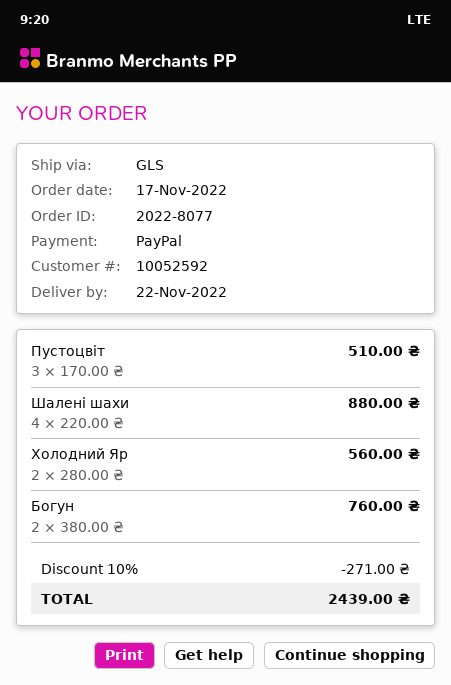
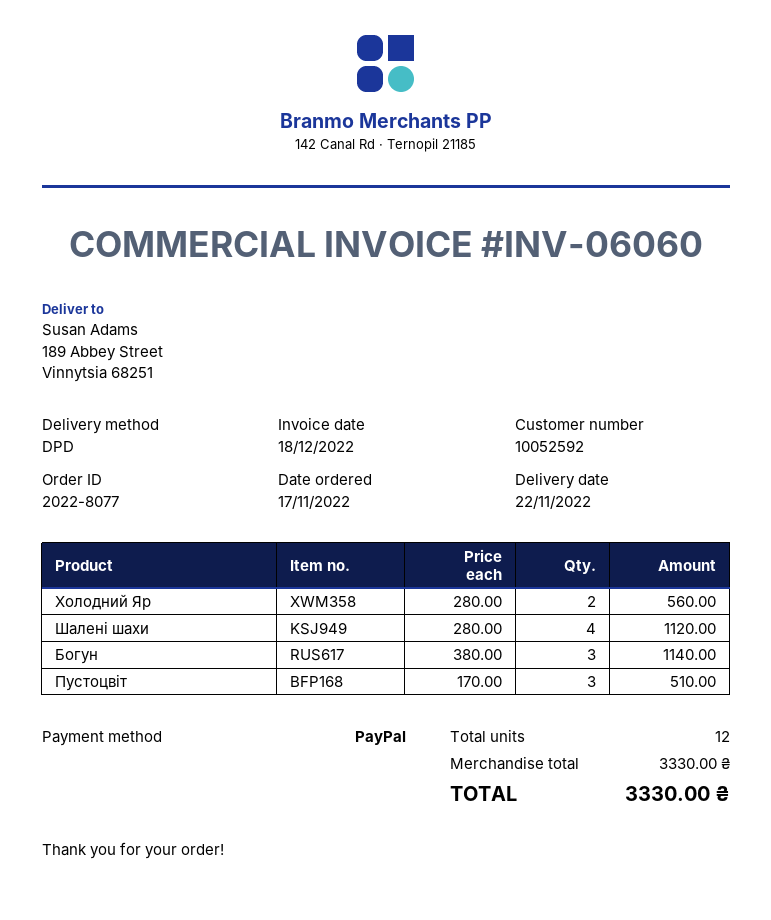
shipping method: GLS -> DPD
Шалені шахи: 4 x 220.00 = 880.00 -> 4 x 280.00 = 1120.00
Богун: 2 x 380.00 = 760.00 -> 3 x 380.00 = 1140.00
discount: 10% = 271.00 -> none
total: 2439.00 -> 3330.00

